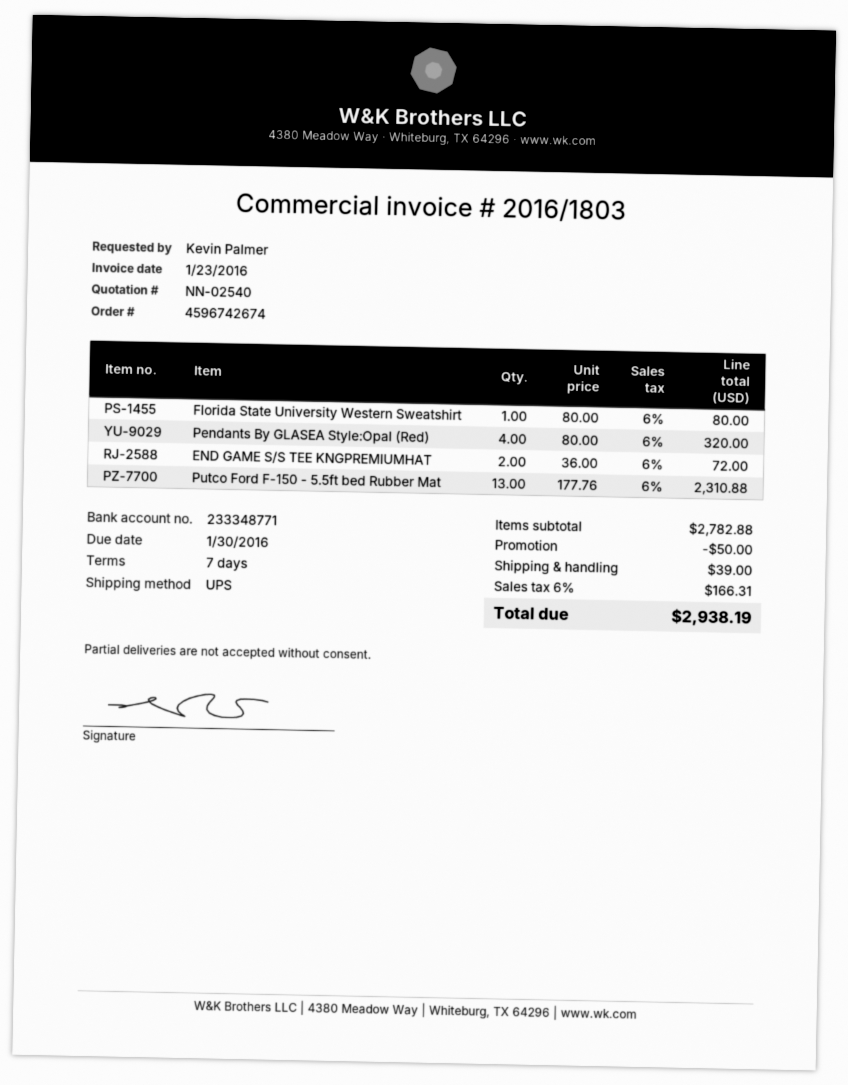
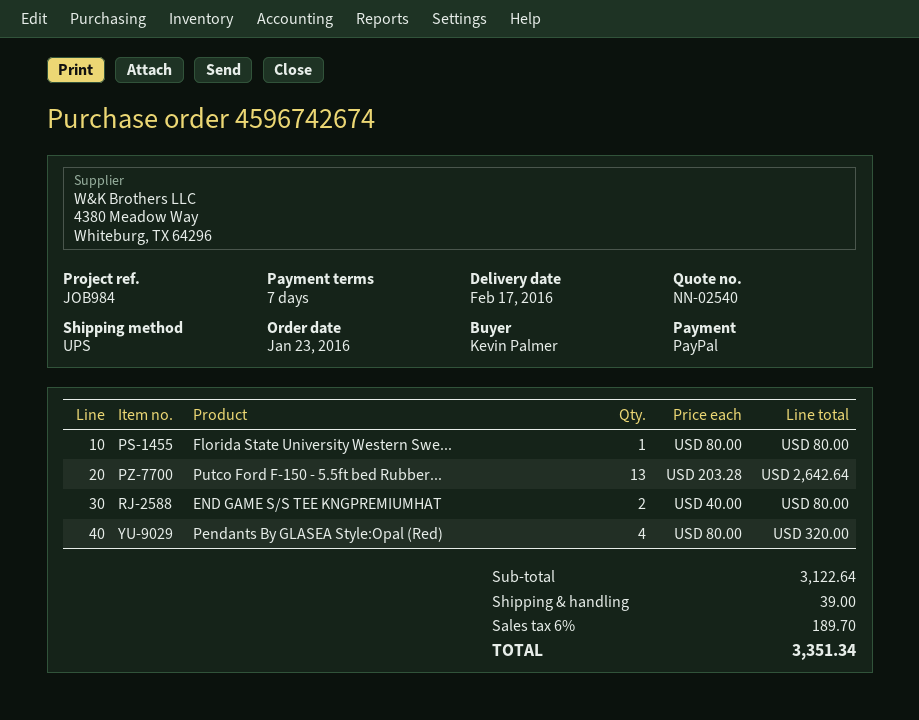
END GAME S/S TEE KNGPREMIUMHAT: 2 x 36.00 = 72.00 -> 2 x 40.00 = 80.00
Putco Ford F-150 - 5.5ft bed Rubber Mat: 13 x 177.76 = 2310.88 -> 13 x 203.28 = 2642.64
subtotal: 2782.88 -> 3122.64
discount: 50.00 -> none
tax: 6% = 166.31 -> 6% = 189.70
total: 2938.19 -> 3351.34

